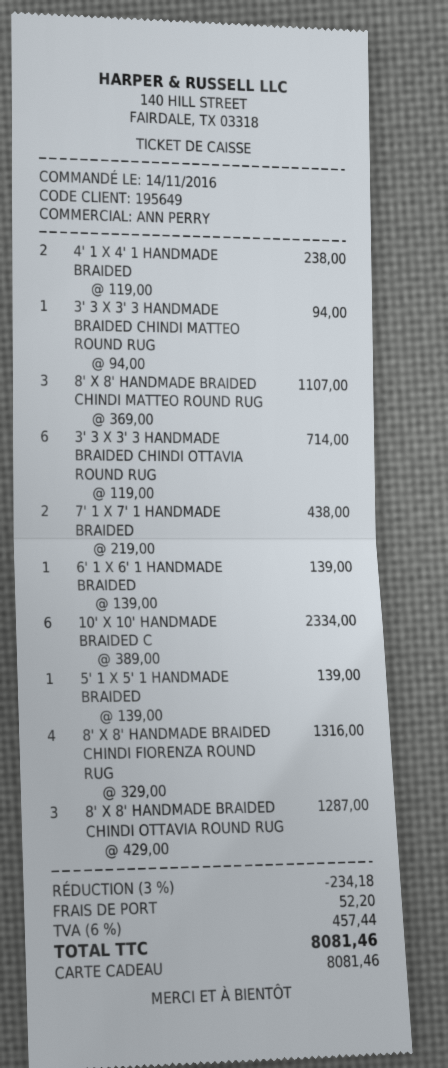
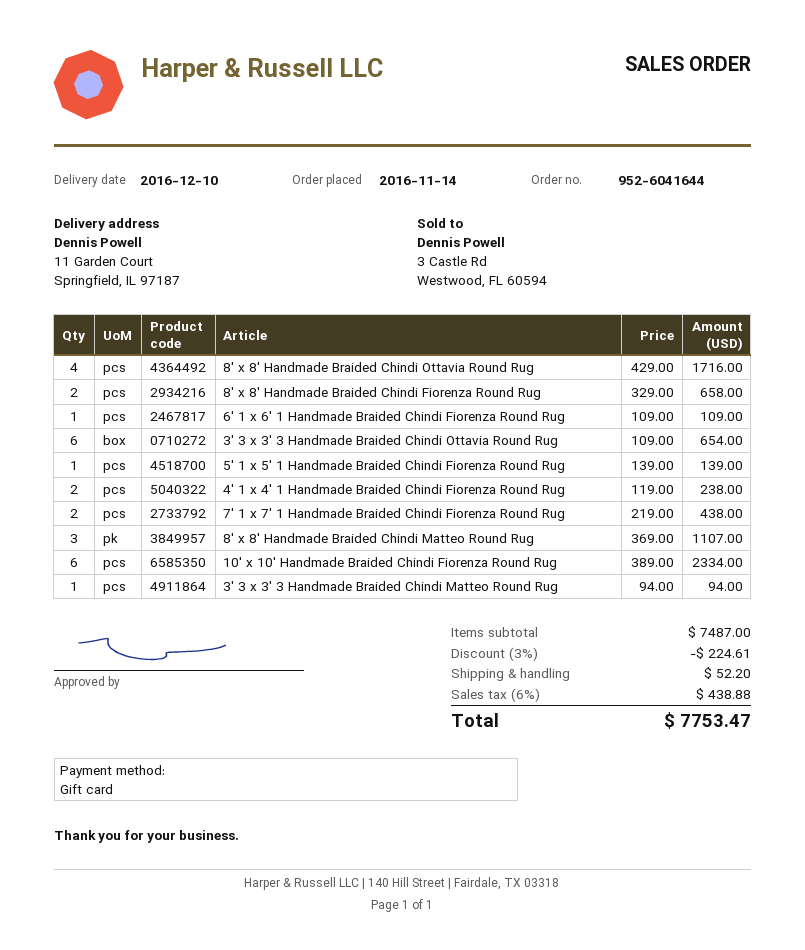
3' 3 X 3' 3 HANDMADE BRAIDED CHINDI OTTAVIA ROUND RUG: 6 x 119.00 = 714.00 -> 6 x 109.00 = 654.00
6' 1 X 6' 1 HANDMADE BRAIDED: 1 x 139.00 = 139.00 -> 1 x 109.00 = 109.00
8' X 8' HANDMADE BRAIDED CHINDI FIORENZA ROUND RUG: 4 x 329.00 = 1316.00 -> 2 x 329.00 = 658.00
8' X 8' HANDMADE BRAIDED CHINDI OTTAVIA ROUND RUG: 3 x 429.00 = 1287.00 -> 4 x 429.00 = 1716.00
discount: 3% = 234.18 -> 3% = 224.61
tax: 6% = 457.44 -> 6% = 438.88
total: 8081.46 -> 7753.47

